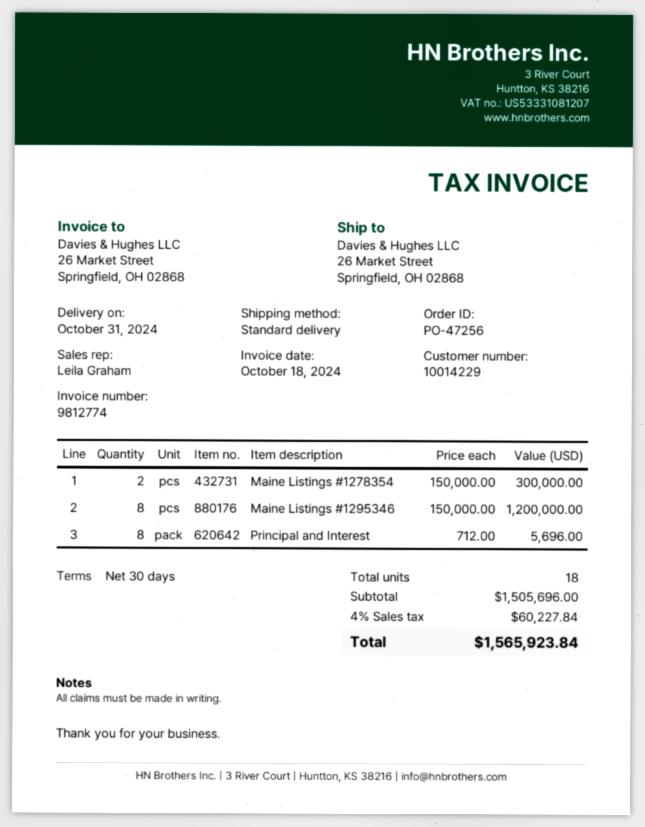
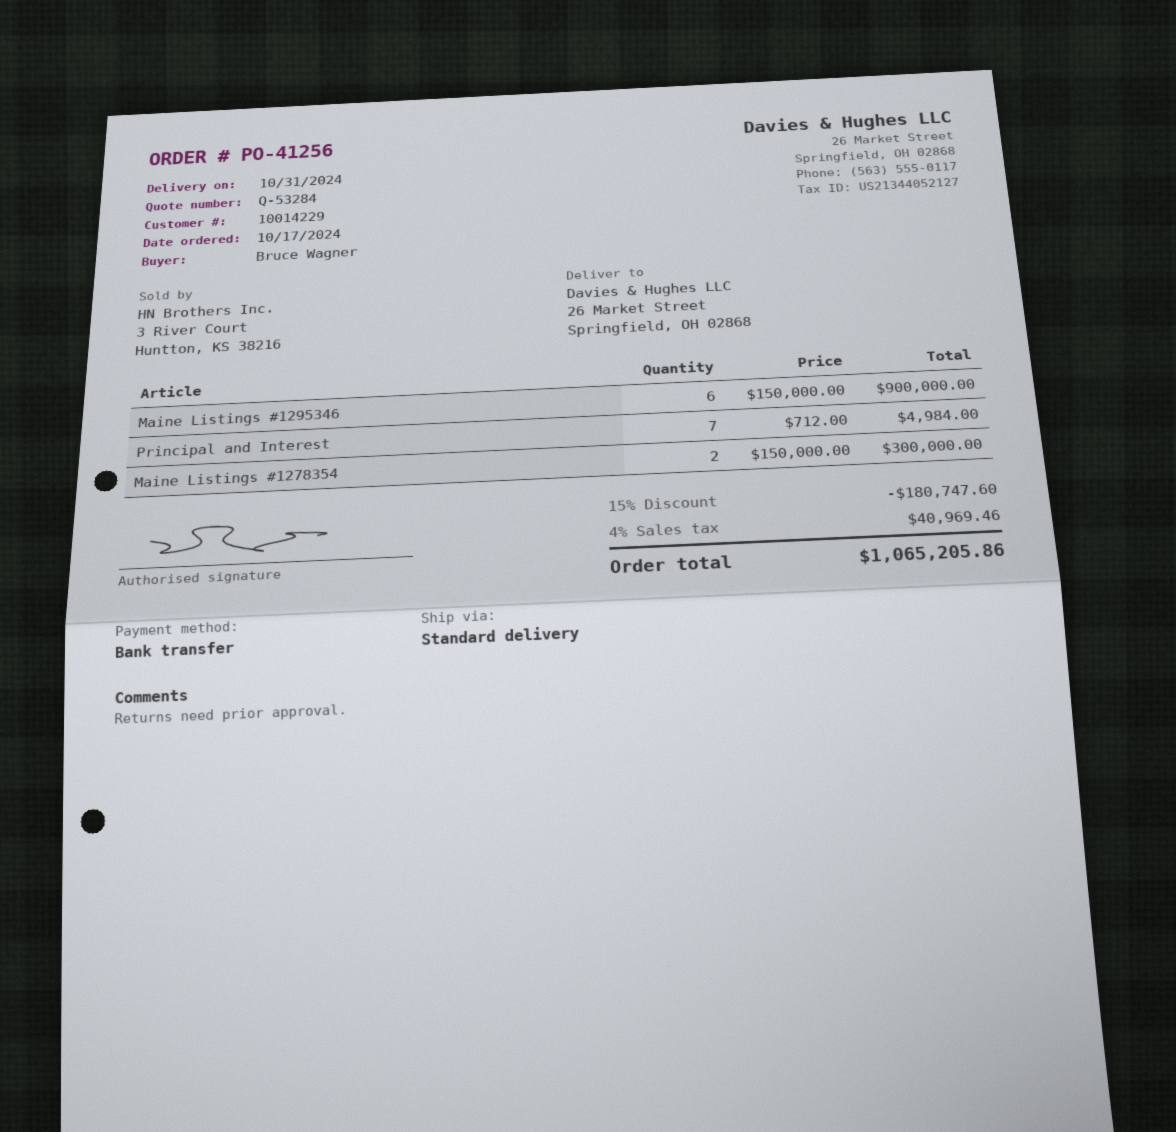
order number: PO-47256 -> PO-41256
Maine Listings #1295346: 8 x 150000.00 = 1200000.00 -> 6 x 150000.00 = 900000.00
Principal and Interest: 8 x 712.00 = 5696.00 -> 7 x 712.00 = 4984.00
discount: none -> 15% = 180747.60
tax: 4% = 60227.84 -> 4% = 40969.46
total: 1565923.84 -> 1065205.86

